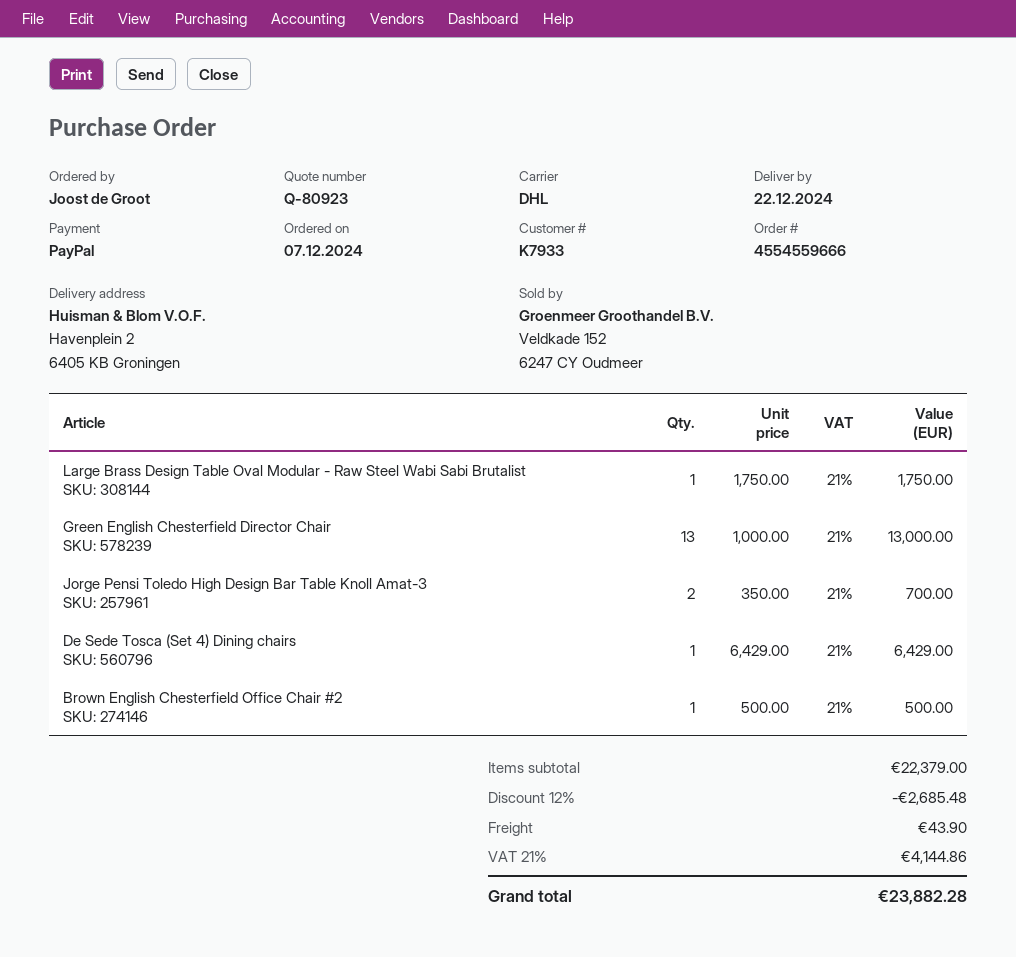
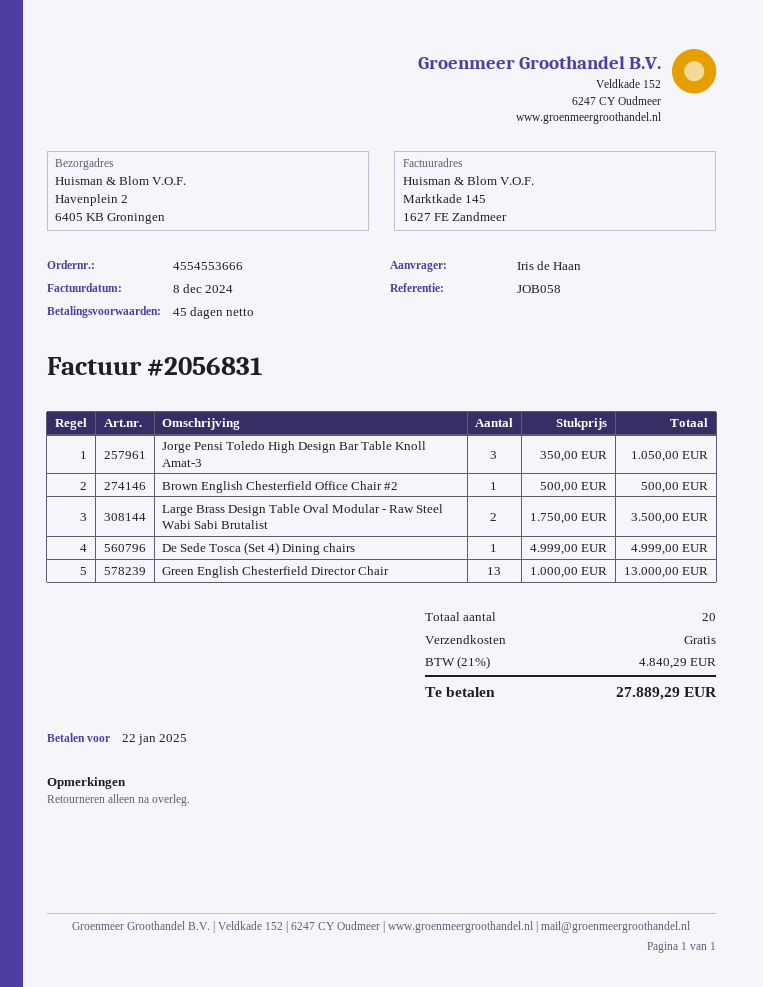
order number: 4554559666 -> 4554553666
ordered by: Joost de Groot -> Iris de Haan
Large Brass Design Table Oval Modular - Raw Steel Wabi Sabi Brutalist: 1 x 1750.00 = 1750.00 -> 2 x 1750.00 = 3500.00
Jorge Pensi Toledo High Design Bar Table Knoll Amat-3: 2 x 350.00 = 700.00 -> 3 x 350.00 = 1050.00
De Sede Tosca (Set 4) Dining chairs: 1 x 6429.00 = 6429.00 -> 1 x 4999.00 = 4999.00
discount: 12% = 2685.48 -> none
shipping: 43.90 -> 0.00
tax: 21% = 4144.86 -> 21% = 4840.29
total: 23882.28 -> 27889.29

